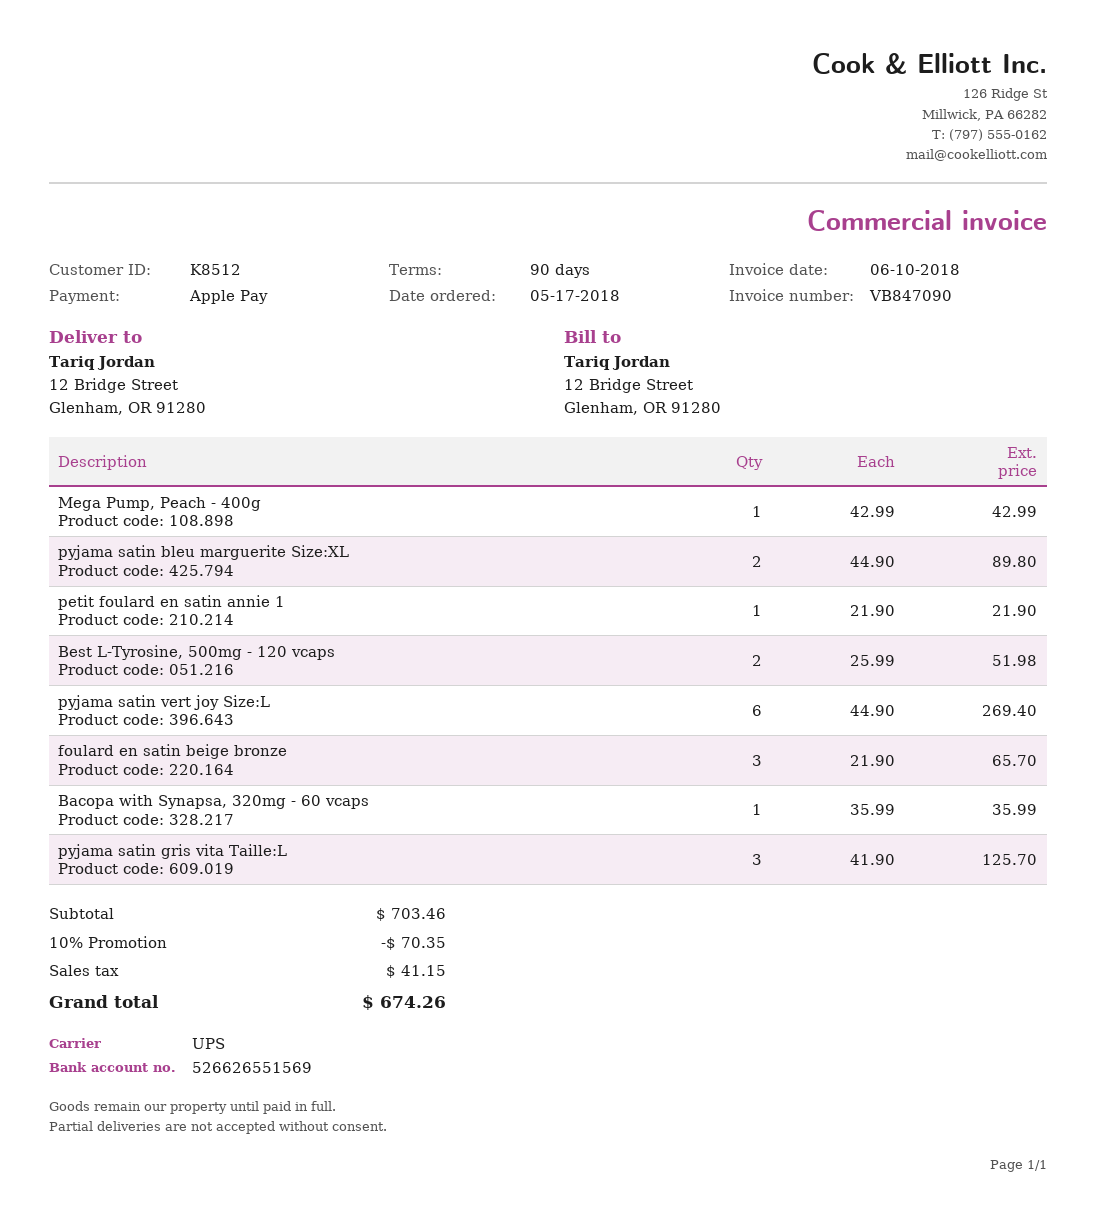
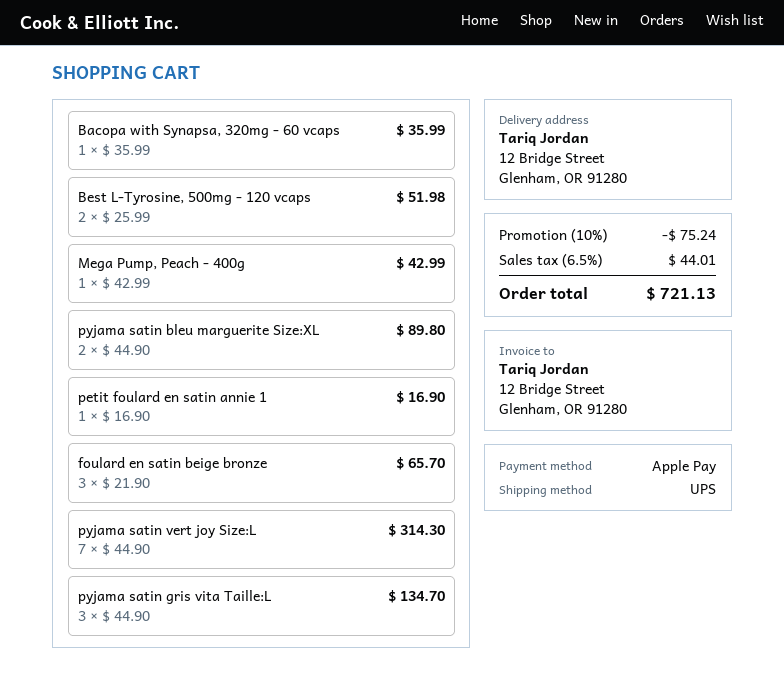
petit foulard en satin annie 1: 1 x 21.90 = 21.90 -> 1 x 16.90 = 16.90
pyjama satin vert joy Size:L: 6 x 44.90 = 269.40 -> 7 x 44.90 = 314.30
pyjama satin gris vita Taille:L: 3 x 41.90 = 125.70 -> 3 x 44.90 = 134.70
discount: 10% = 70.35 -> 10% = 75.24
tax: 41.15 -> 44.01
total: 674.26 -> 721.13

